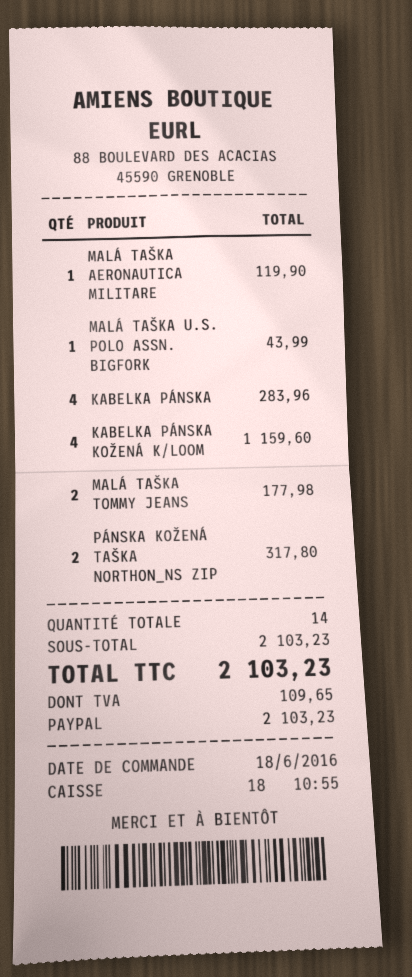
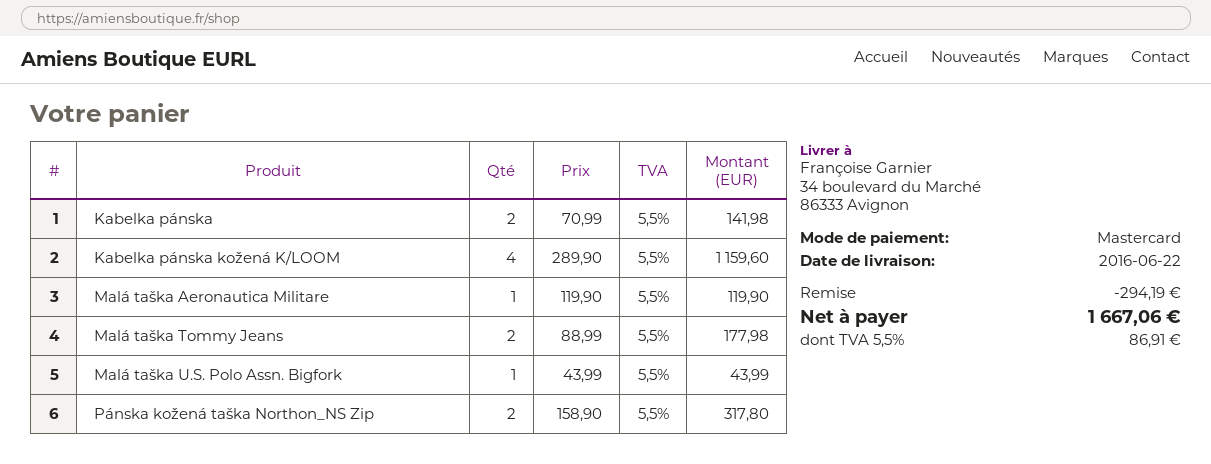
payment method: PayPal -> Mastercard
KABELKA PÁNSKA: 4 for 283.96 -> 2 for 141.98
discount: none -> 294.19
tax: 109.65 -> 86.91
total: 2103.23 -> 1667.06

